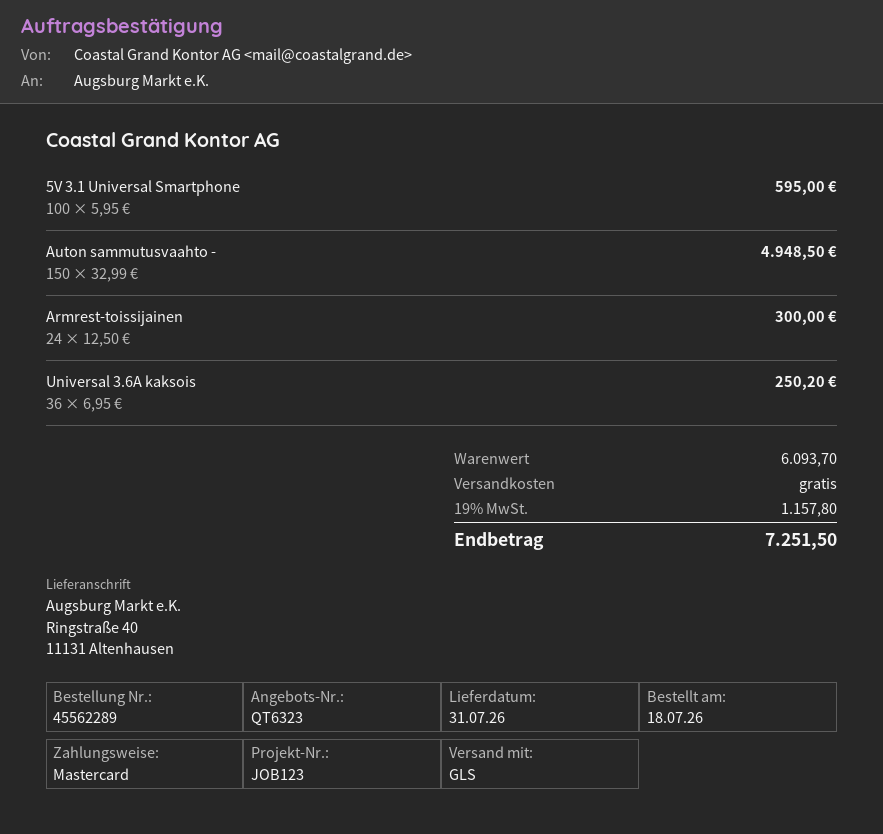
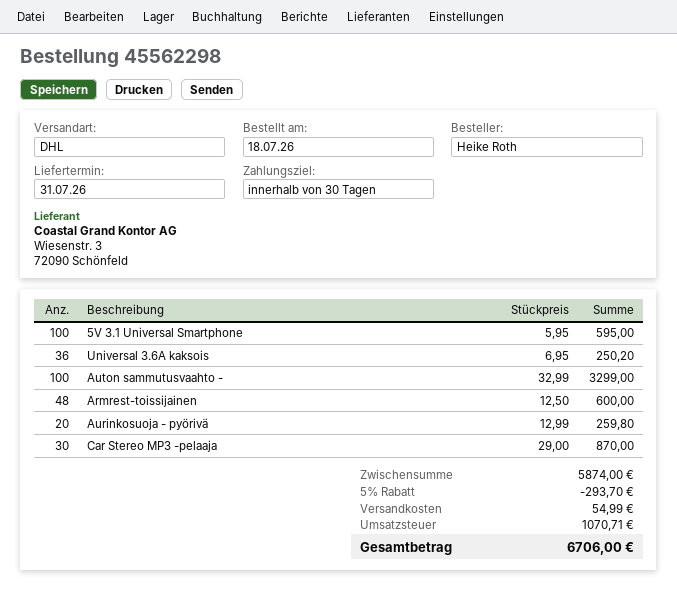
order number: 45562289 -> 45562298
shipping method: GLS -> DHL
Auton sammutusvaahto -: 150 x 32.99 = 4948.50 -> 100 x 32.99 = 3299.00
Armrest-toissijainen: 24 x 12.50 = 300.00 -> 48 x 12.50 = 600.00
Aurinkosuoja - pyörivä: none -> 20 x 12.99 = 259.80
Car Stereo MP3 -pelaaja: none -> 30 x 29.00 = 870.00
subtotal: 6093.70 -> 5874.00
discount: none -> 5% = 293.70
shipping: 0.00 -> 54.99
tax: 1157.80 -> 1070.71
total: 7251.50 -> 6706.00

